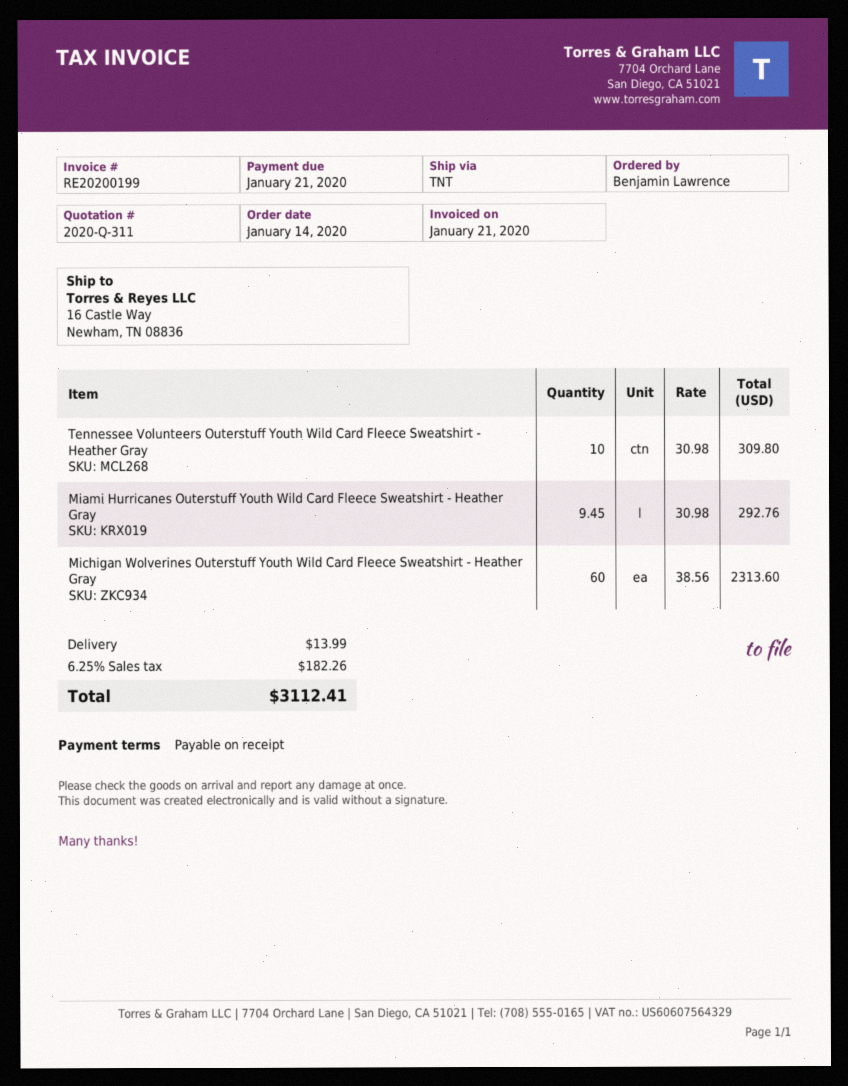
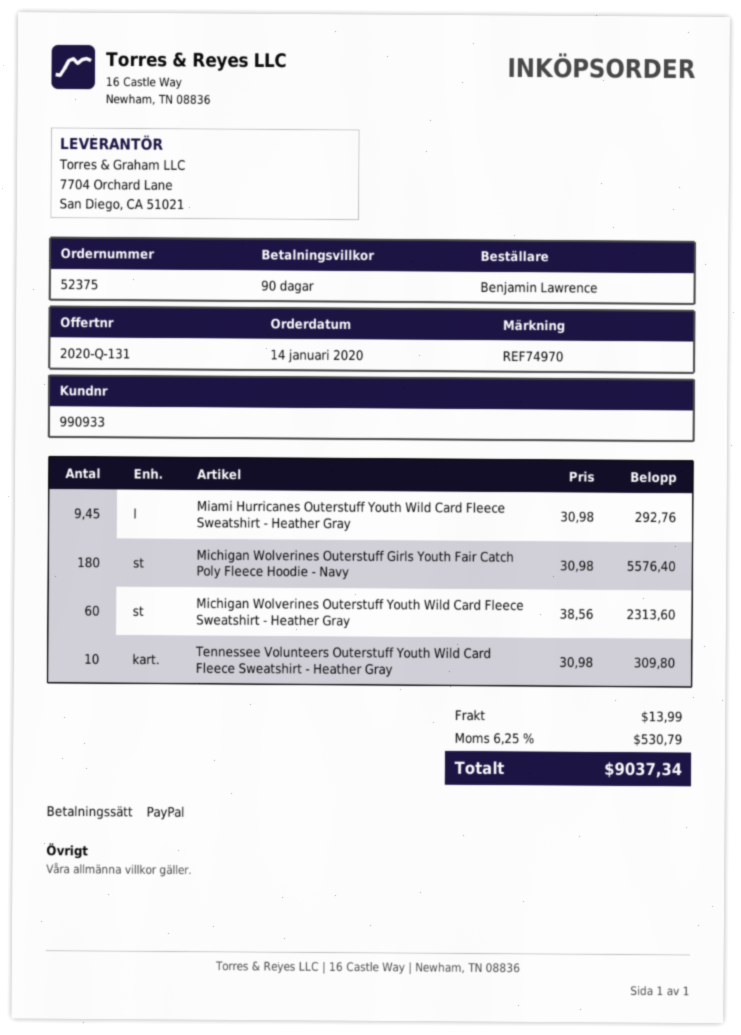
quote number: 2020-Q-311 -> 2020-Q-131
payment terms: on receipt -> 90 days
Michigan Wolverines Outerstuff Girls Youth Fair Catch Poly Fleece Hoodie - Navy: none -> 180 x 30.98 = 5576.40
tax: 6.25% = 182.26 -> 6.25% = 530.79
total: 3112.41 -> 9037.34

